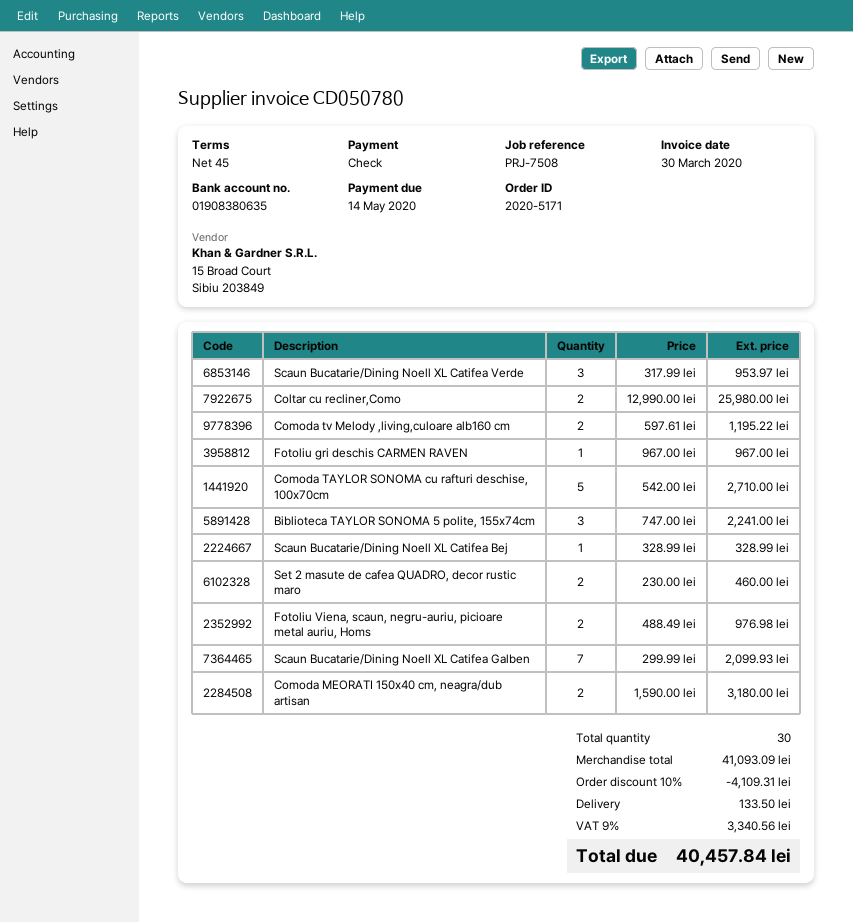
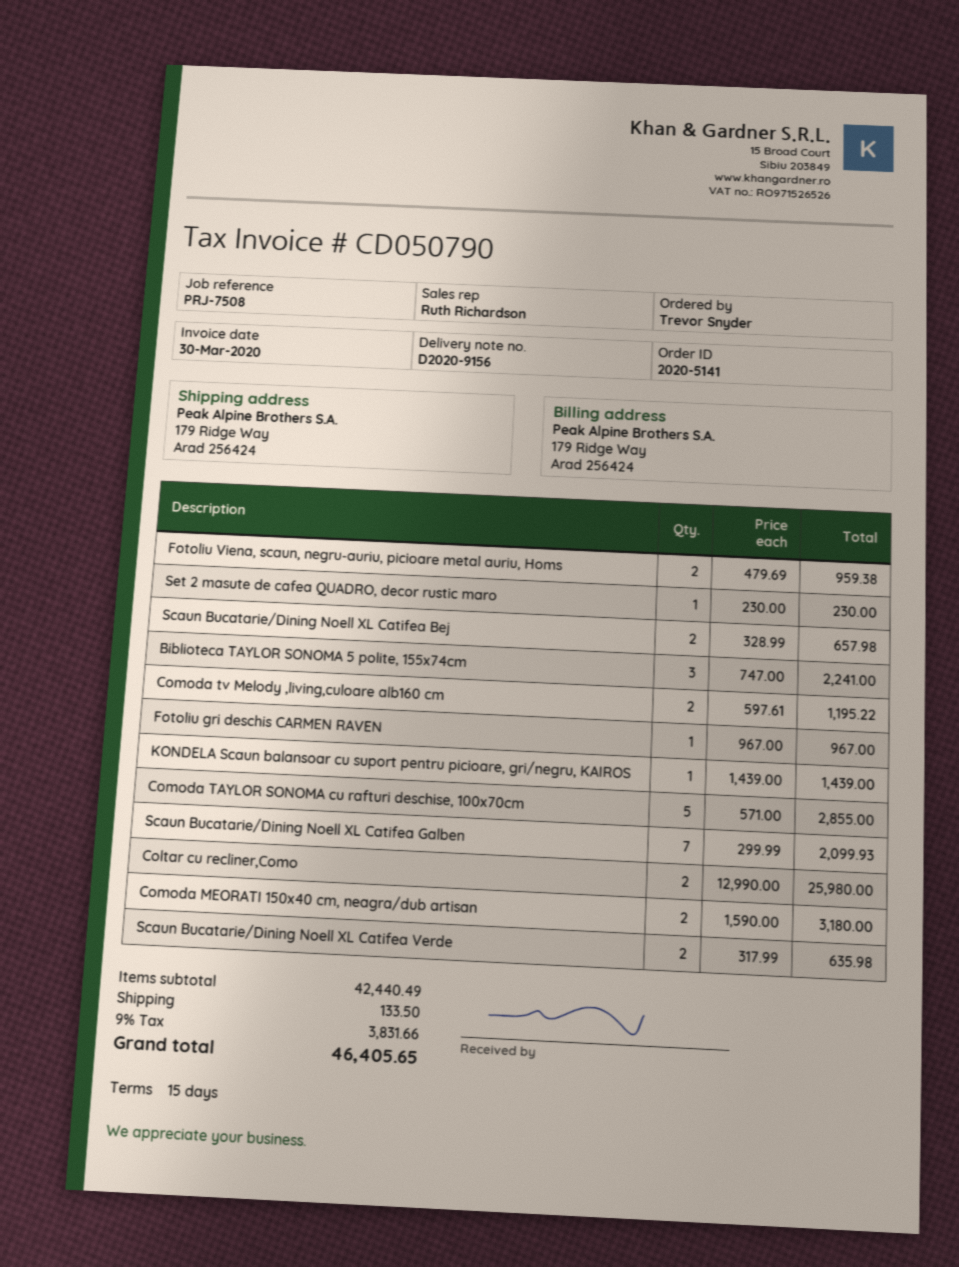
order number: 2020-5171 -> 2020-5141
invoice number: CD050780 -> CD050790
payment terms: 45 days -> 15 days
Scaun Bucatarie/Dining Noell XL Catifea Verde: 3 x 317.99 = 953.97 -> 2 x 317.99 = 635.98
Comoda TAYLOR SONOMA cu rafturi deschise, 100x70cm: 5 x 542.00 = 2710.00 -> 5 x 571.00 = 2855.00
Scaun Bucatarie/Dining Noell XL Catifea Bej: 1 x 328.99 = 328.99 -> 2 x 328.99 = 657.98
Set 2 masute de cafea QUADRO, decor rustic maro: 2 x 230.00 = 460.00 -> 1 x 230.00 = 230.00
Fotoliu Viena, scaun, negru-auriu, picioare metal auriu, Homs: 2 x 488.49 = 976.98 -> 2 x 479.69 = 959.38
KONDELA Scaun balansoar cu suport pentru picioare, gri/negru, KAIROS: none -> 1 x 1439.00 = 1439.00
subtotal: 41093.09 -> 42440.49
discount: 10% = 4109.31 -> none
tax: 9% = 3340.56 -> 9% = 3831.66
total: 40457.84 -> 46405.65

